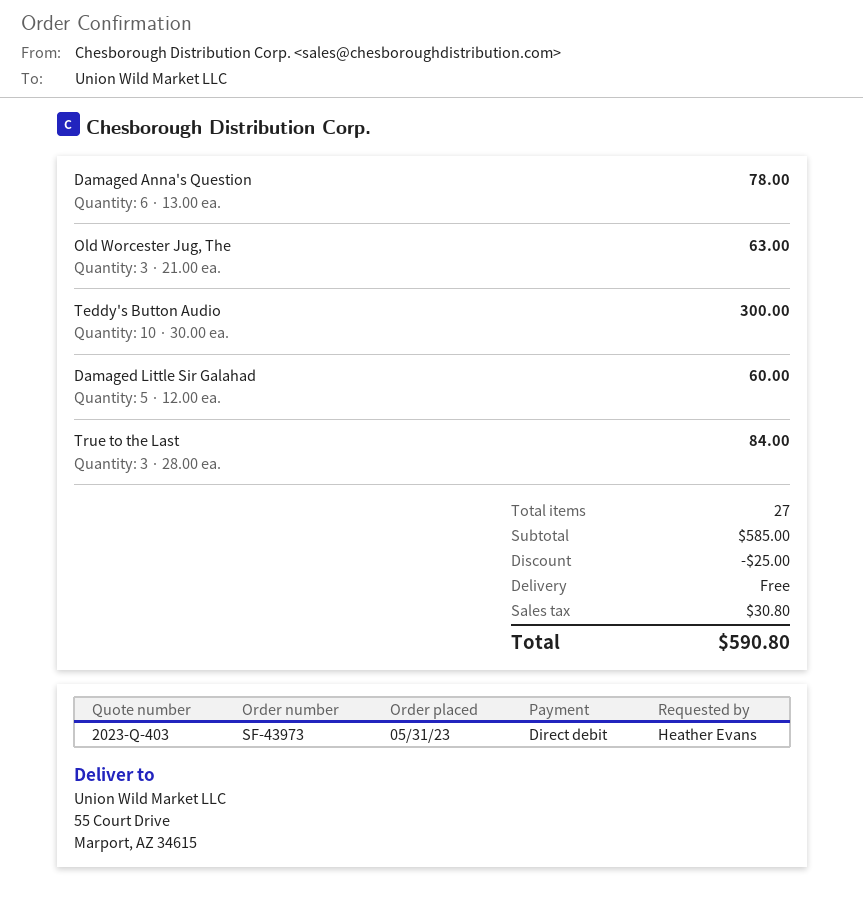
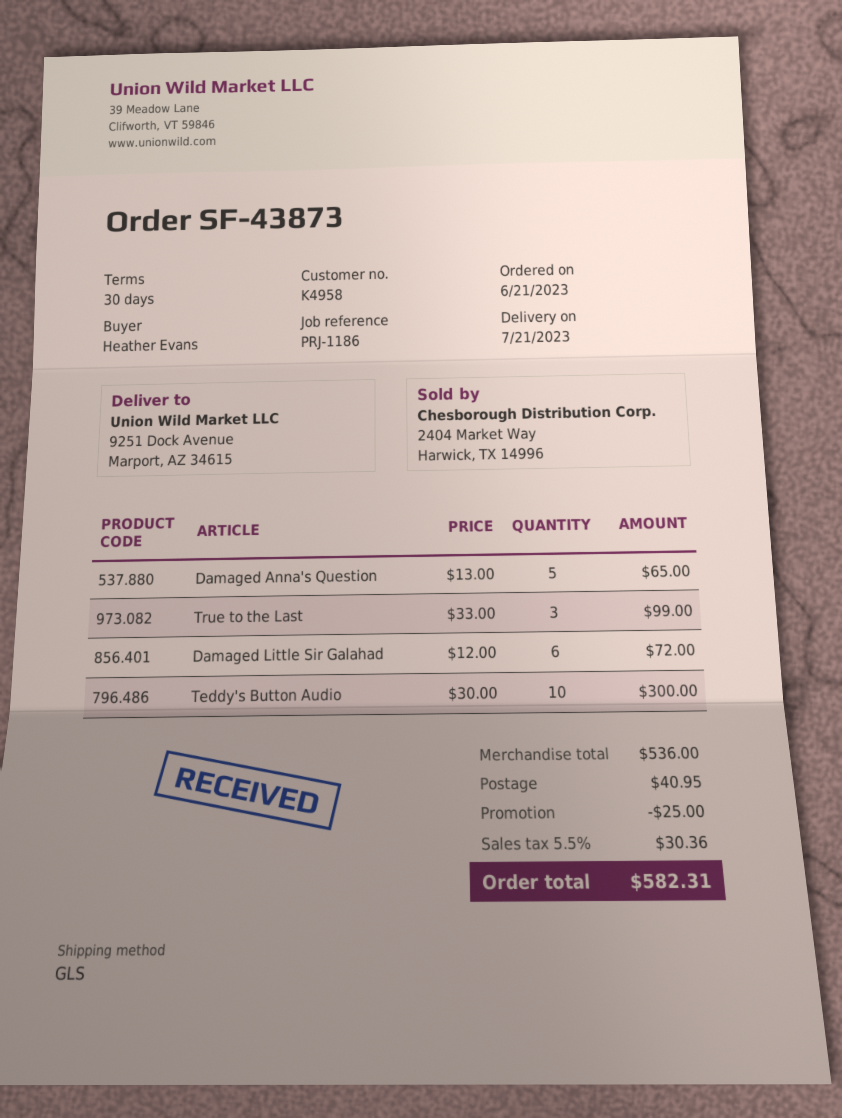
order number: SF-43973 -> SF-43873
order date: 2023-05-31 -> 2023-06-21
ship to: 55 Court Drive, Marport, AZ 34615 -> 9251 Dock Avenue, Marport, AZ 34615
Damaged Anna's Question: 6 x 13.00 = 78.00 -> 5 x 13.00 = 65.00
Old Worcester Jug, The: 3 x 21.00 = 63.00 -> none
Damaged Little Sir Galahad: 5 x 12.00 = 60.00 -> 6 x 12.00 = 72.00
True to the Last: 3 x 28.00 = 84.00 -> 3 x 33.00 = 99.00
subtotal: 585.00 -> 536.00
shipping: 0.00 -> 40.95
tax: 30.80 -> 30.36
total: 590.80 -> 582.31

